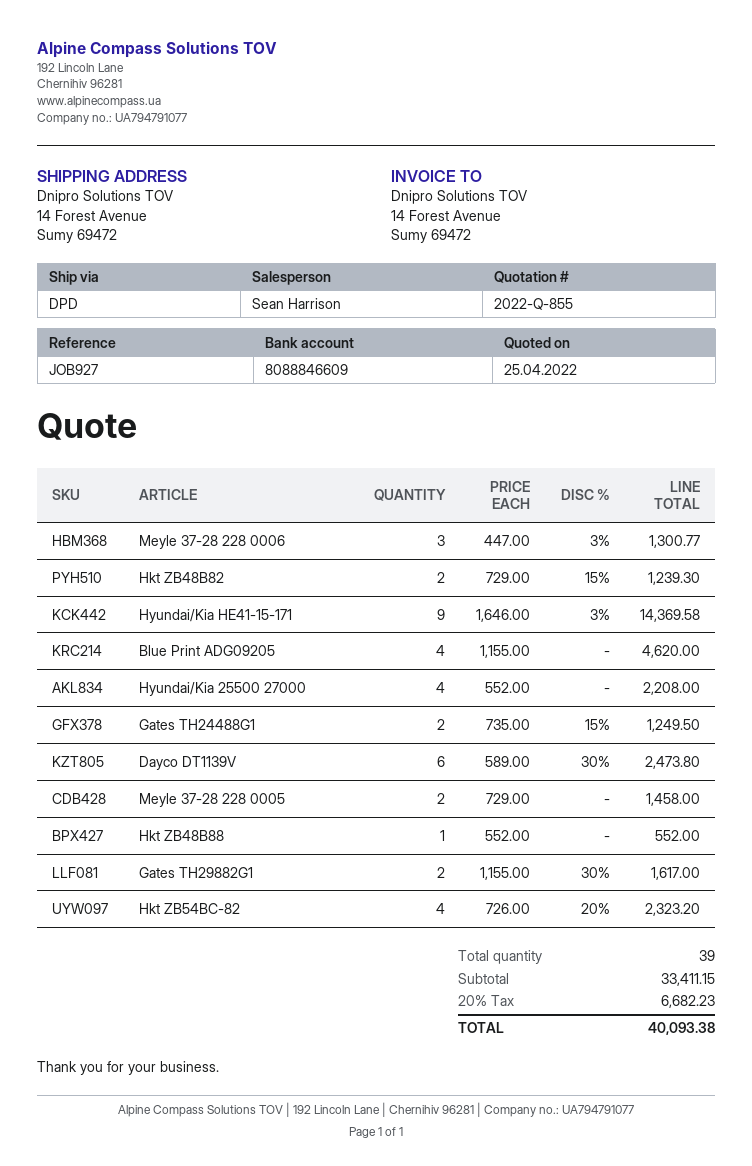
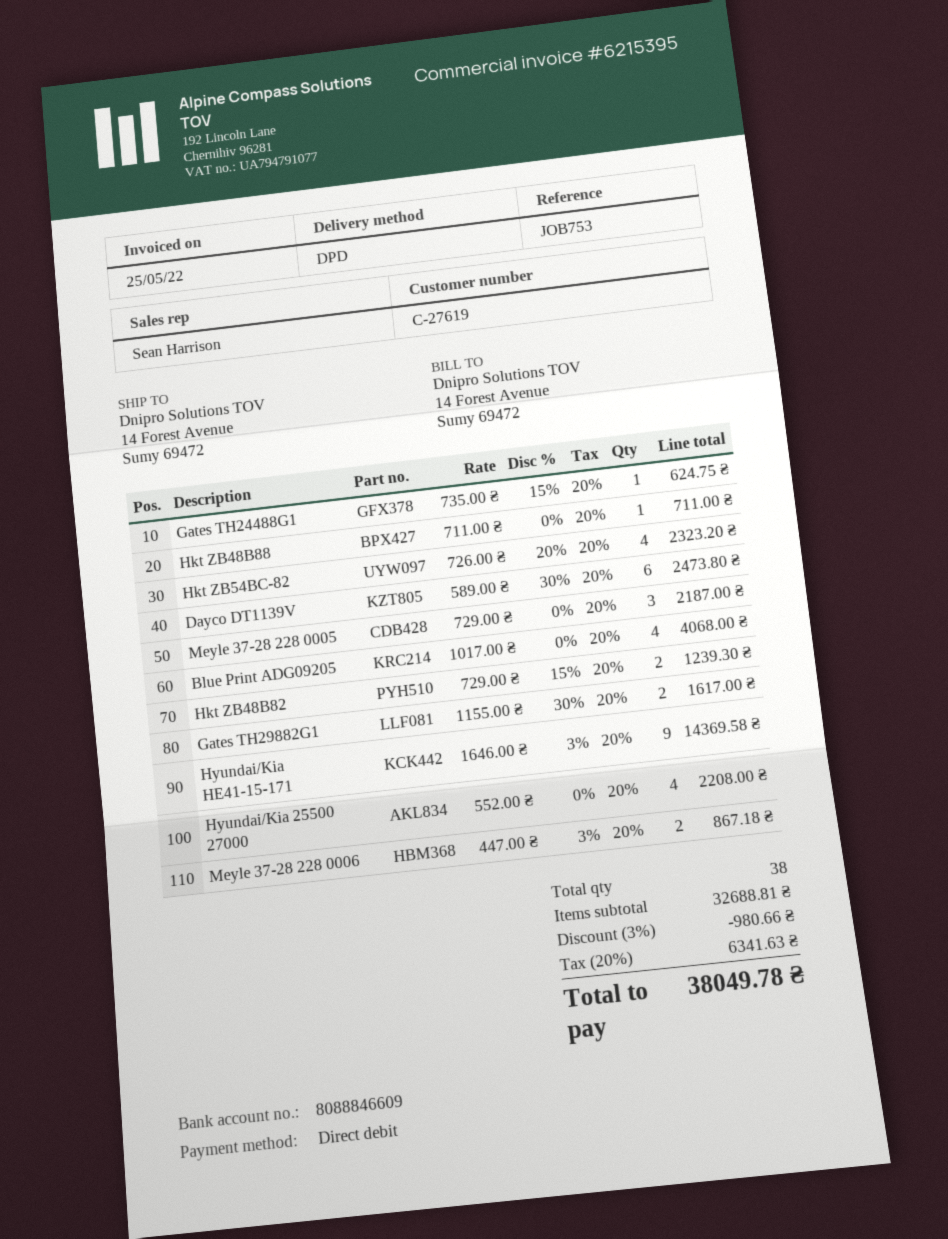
reference: JOB927 -> JOB753
Meyle 37-28 228 0006: 3 x 447.00 - 3% = 1300.77 -> 2 x 447.00 - 3% = 867.18
Blue Print ADG09205: 4 x 1155.00 = 4620.00 -> 4 x 1017.00 = 4068.00
Gates TH24488G1: 2 x 735.00 - 15% = 1249.50 -> 1 x 735.00 - 15% = 624.75
Meyle 37-28 228 0005: 2 x 729.00 = 1458.00 -> 3 x 729.00 = 2187.00
Hkt ZB48B88: 1 x 552.00 = 552.00 -> 1 x 711.00 = 711.00
total quantity: 39 -> 38
subtotal: 33411.15 -> 32688.81
discount: none -> 3% = 980.66
tax: 20% = 6682.23 -> 20% = 6341.63
total: 40093.38 -> 38049.78

